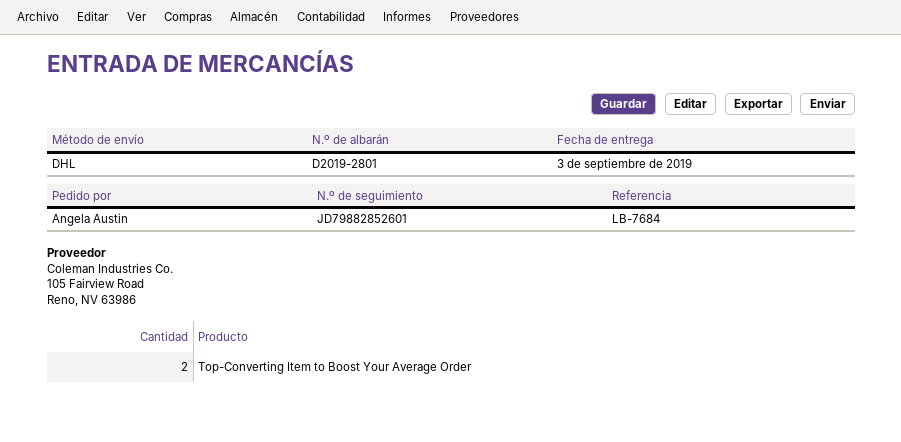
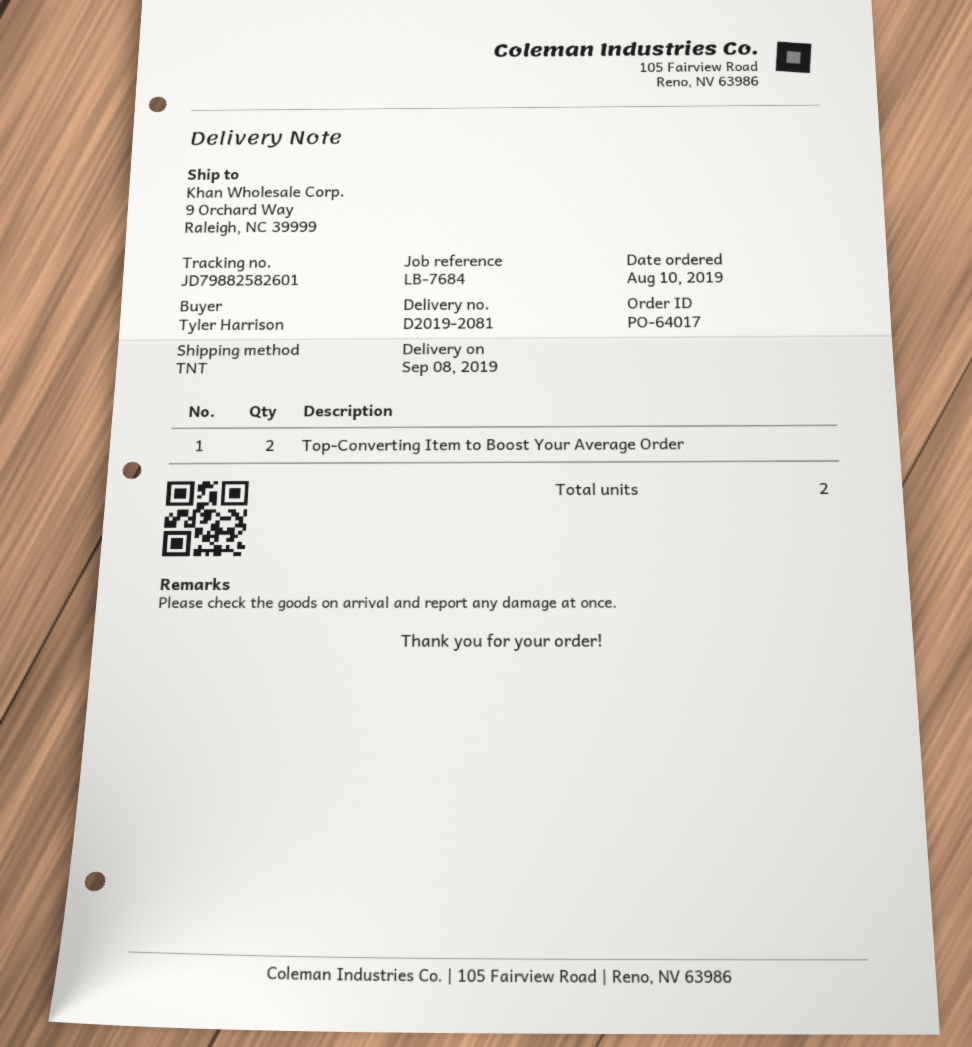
delivery note number: D2019-2801 -> D2019-2081
delivery date: 2019-09-03 -> 2019-09-08
ordered by: Angela Austin -> Tyler Harrison
shipping method: DHL -> TNT
tracking number: JD79882852601 -> JD79882582601

